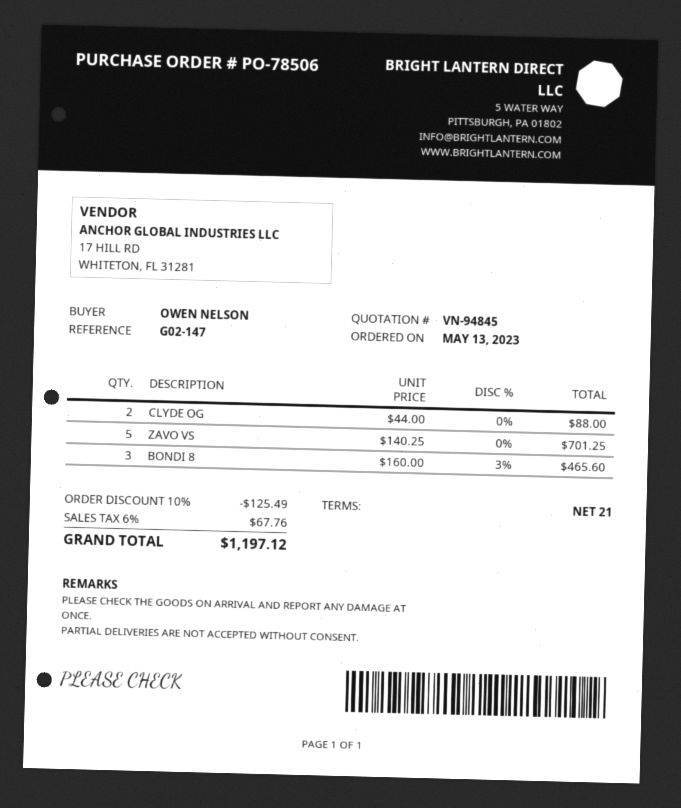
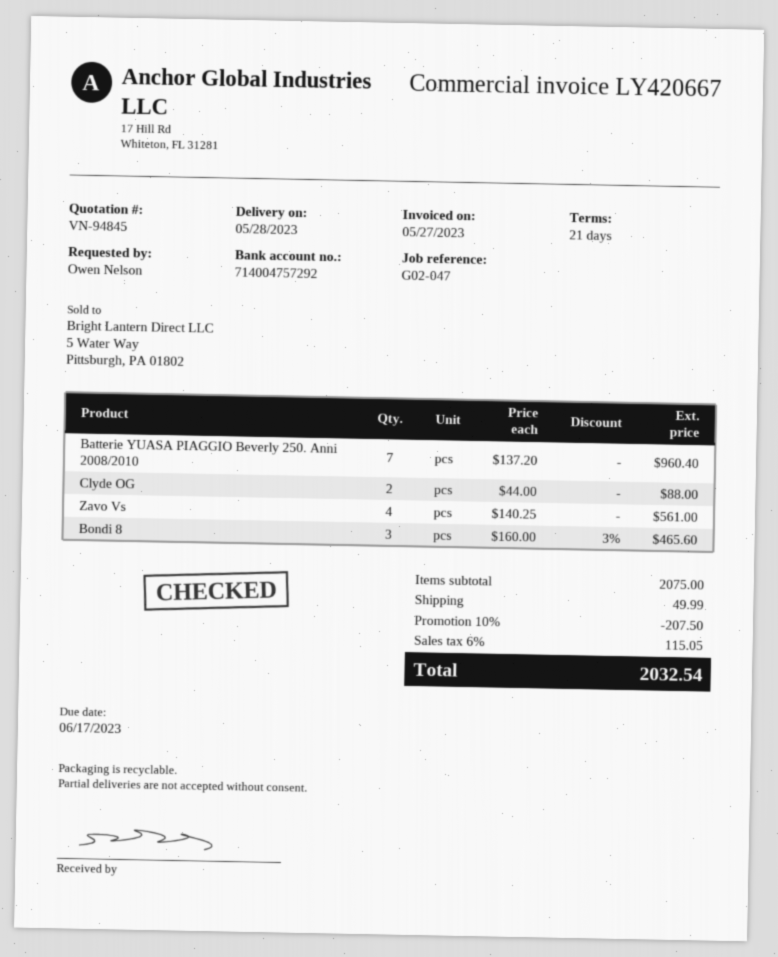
reference: G02-147 -> G02-047
ZAVO VS: 5 x 140.25 = 701.25 -> 4 x 140.25 = 561.00
Batterie YUASA PIAGGIO Beverly 250. Anni 2008/2010: none -> 7 x 137.20 = 960.40
discount: 10% = 125.49 -> 10% = 207.50
shipping: none -> 49.99
tax: 6% = 67.76 -> 6% = 115.05
total: 1197.12 -> 2032.54

